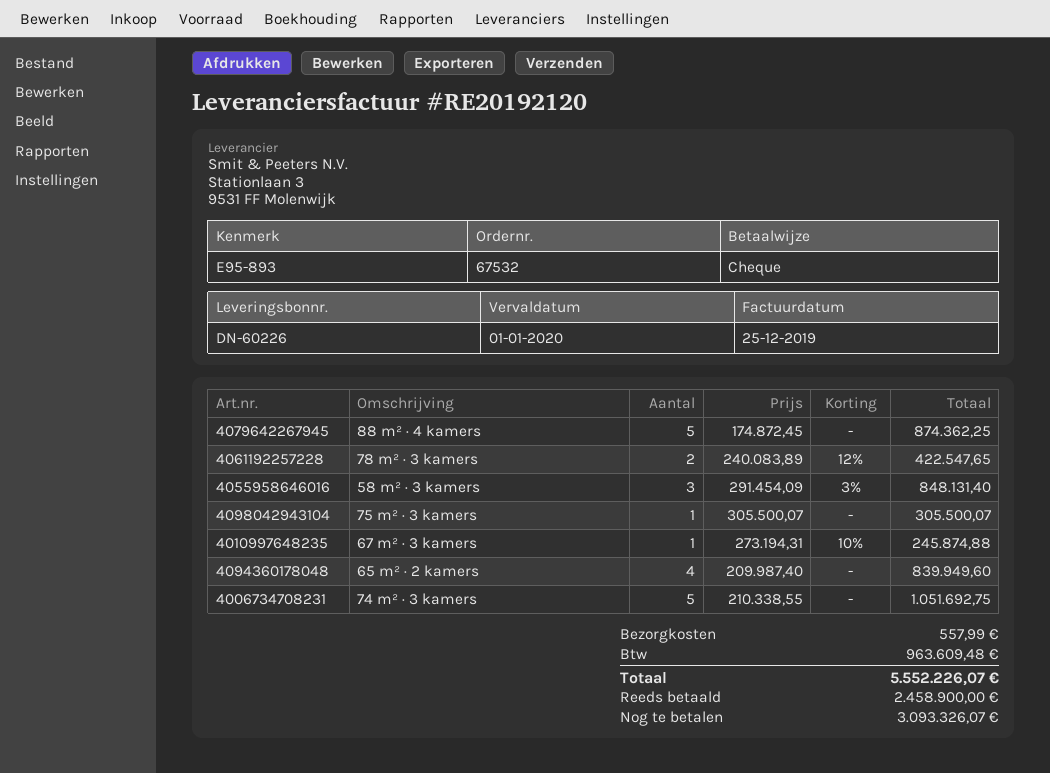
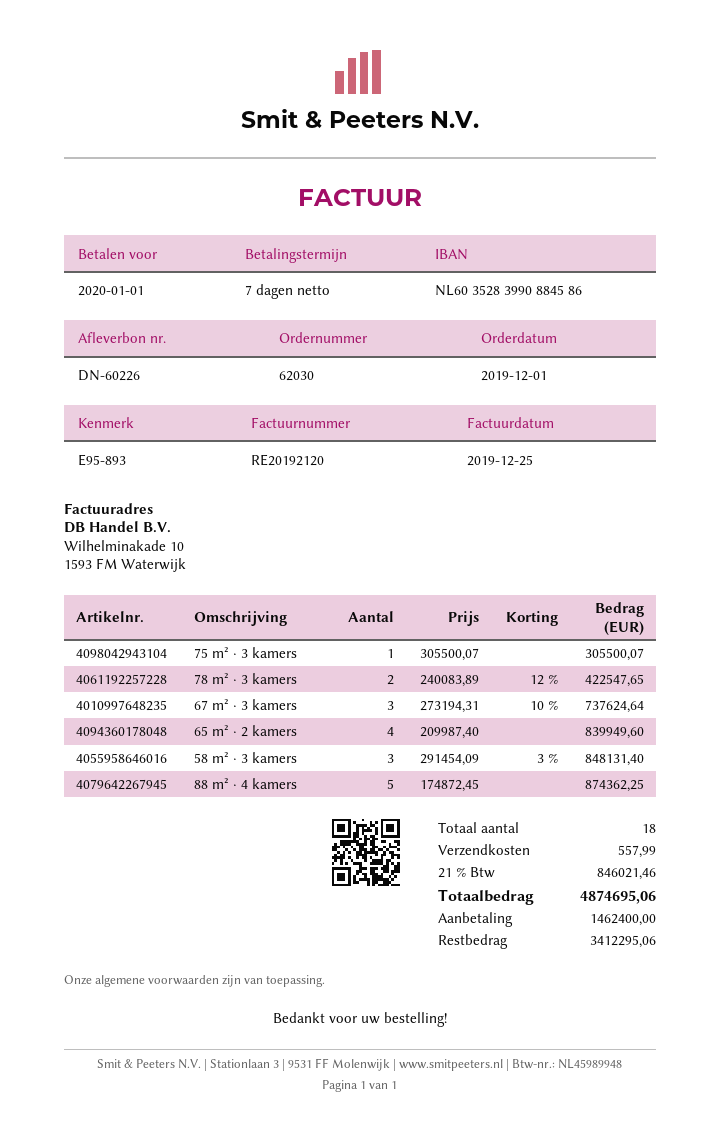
order number: 67532 -> 62030
67 m² · 3 kamers: 1 x 273194.31 - 10% = 245874.88 -> 3 x 273194.31 - 10% = 737624.64
74 m² · 3 kamers: 5 x 210338.55 = 1051692.75 -> none
tax: 963609.48 -> 846021.46
total: 5552226.07 -> 4874695.06
deposit: 2458900.00 -> 1462400.00
balance: 3093326.07 -> 3412295.06

